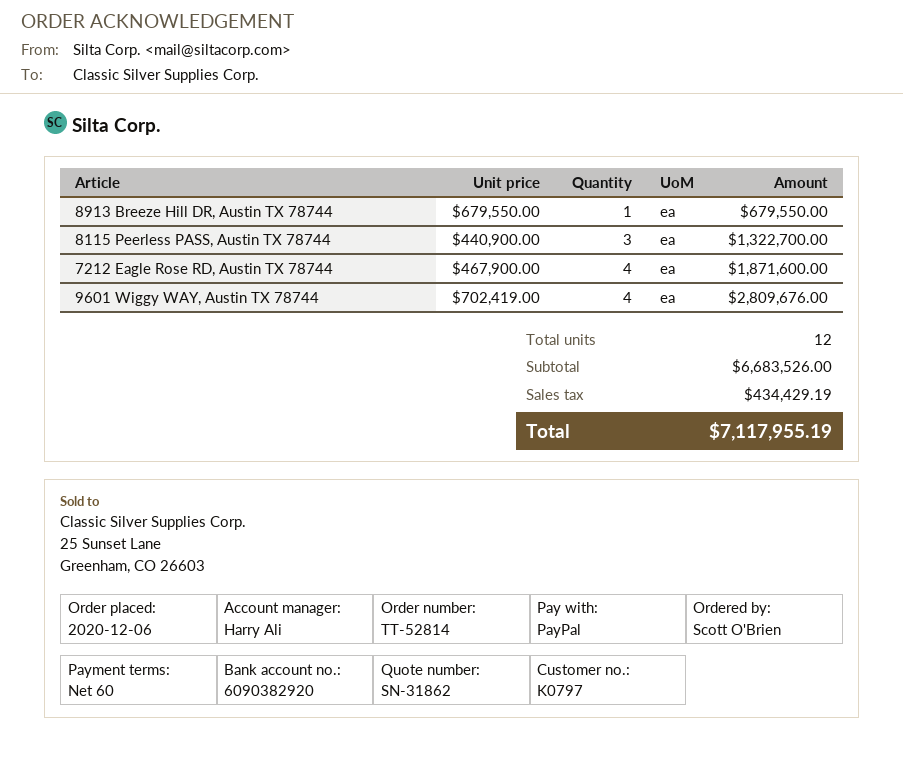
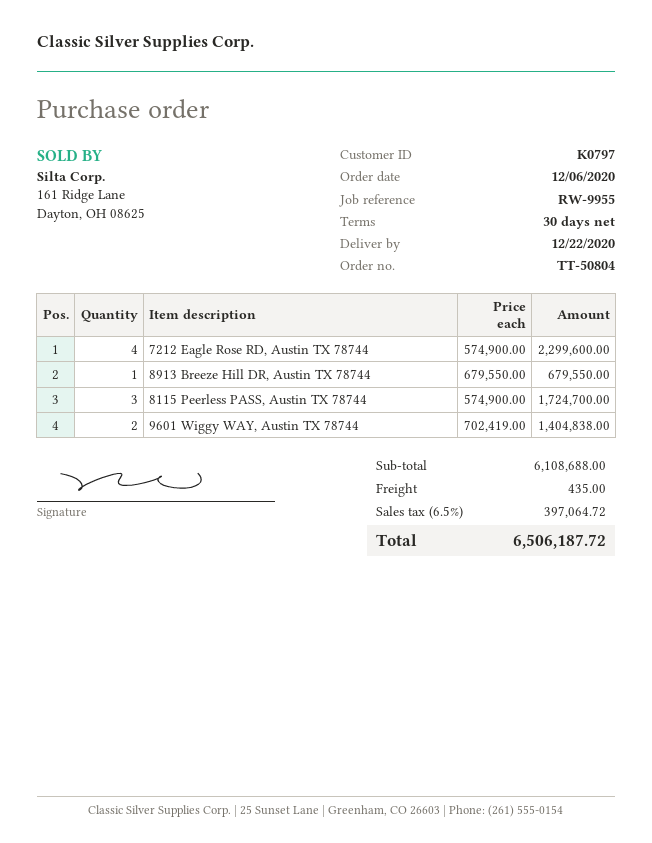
order number: TT-52814 -> TT-50804
payment terms: 60 days -> 30 days
8115 Peerless PASS, Austin TX 78744: 3 x 440900.00 = 1322700.00 -> 3 x 574900.00 = 1724700.00
7212 Eagle Rose RD, Austin TX 78744: 4 x 467900.00 = 1871600.00 -> 4 x 574900.00 = 2299600.00
9601 Wiggy WAY, Austin TX 78744: 4 x 702419.00 = 2809676.00 -> 2 x 702419.00 = 1404838.00
subtotal: 6683526.00 -> 6108688.00
shipping: none -> 435.00
tax: 434429.19 -> 397064.72
total: 7117955.19 -> 6506187.72

